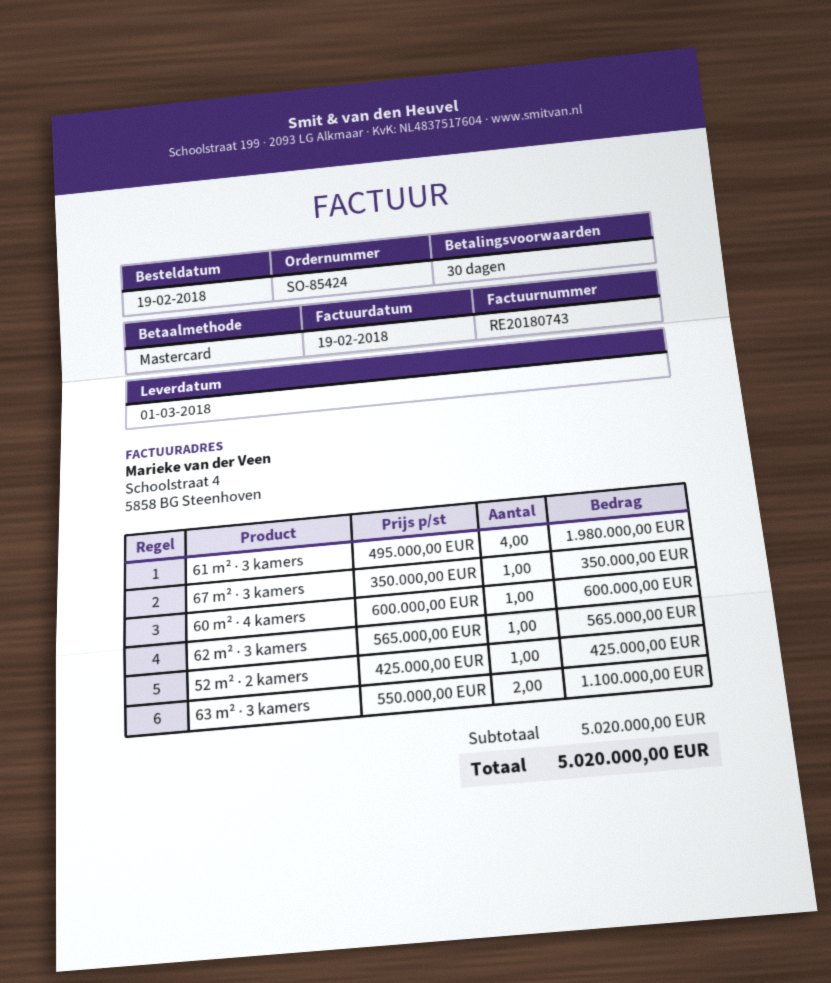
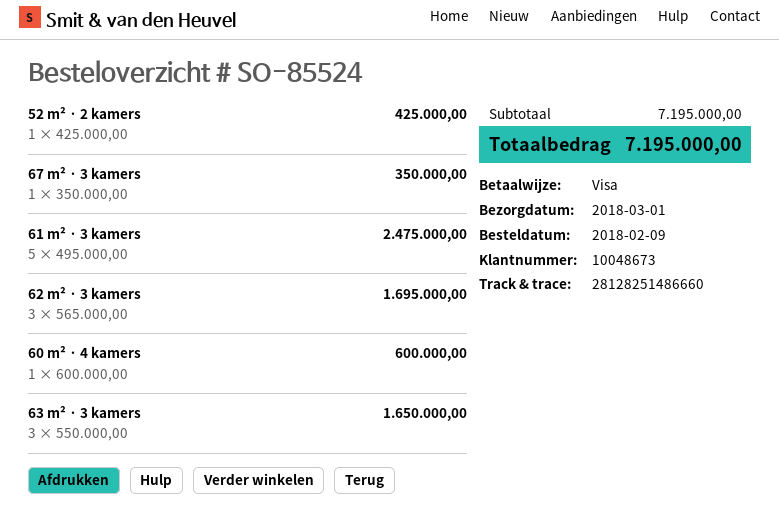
order number: SO-85424 -> SO-85524
order date: 2018-02-19 -> 2018-02-09
payment method: Mastercard -> Visa
61 m² · 3 kamers: 4 x 495000.00 = 1980000.00 -> 5 x 495000.00 = 2475000.00
62 m² · 3 kamers: 1 x 565000.00 = 565000.00 -> 3 x 565000.00 = 1695000.00
63 m² · 3 kamers: 2 x 550000.00 = 1100000.00 -> 3 x 550000.00 = 1650000.00
subtotal: 5020000.00 -> 7195000.00
total: 5020000.00 -> 7195000.00

